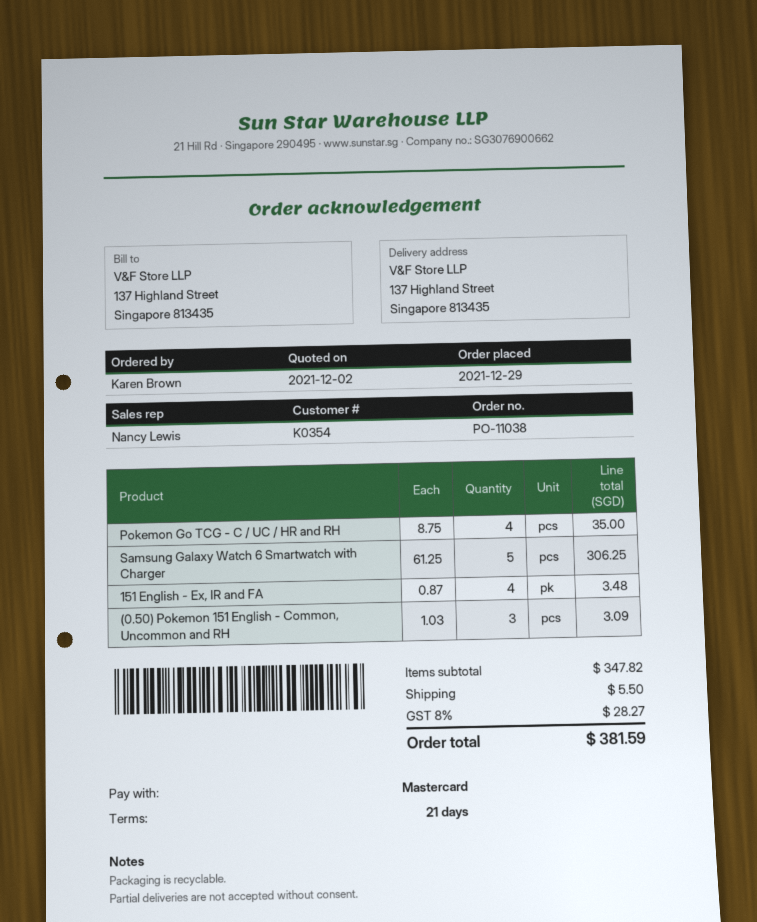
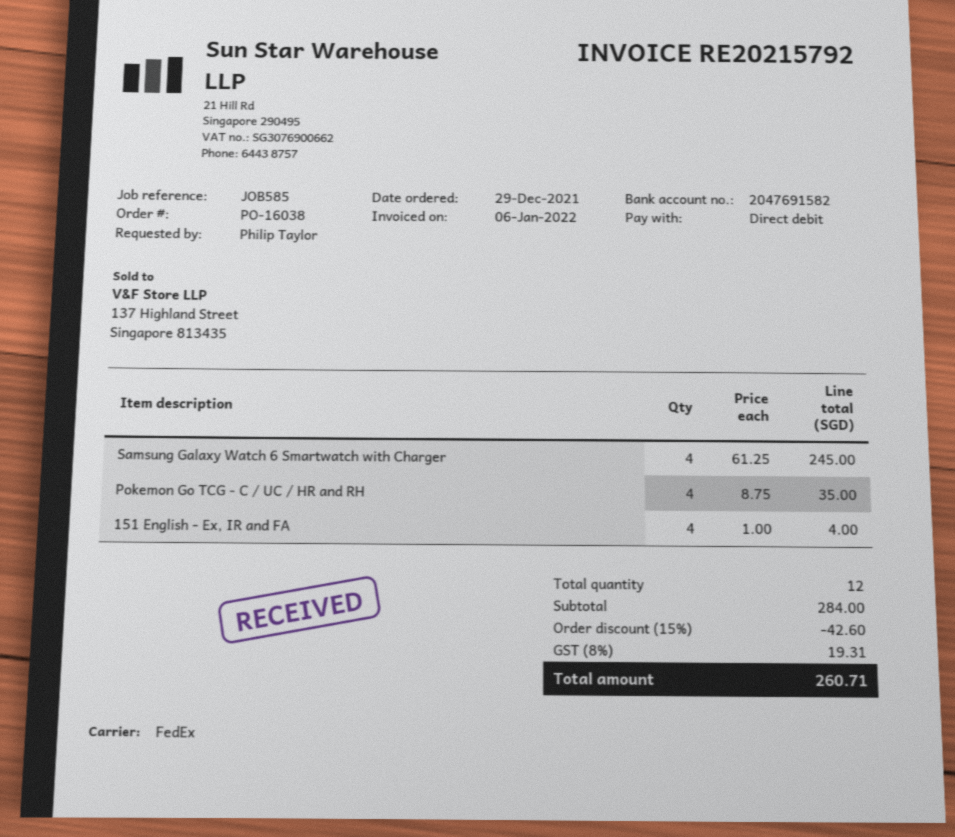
order number: PO-11038 -> PO-16038
ordered by: Karen Brown -> Philip Taylor
payment method: Mastercard -> direct debit
Samsung Galaxy Watch 6 Smartwatch with Charger: 5 x 61.25 = 306.25 -> 4 x 61.25 = 245.00
151 English - Ex, IR and FA: 4 x 0.87 = 3.48 -> 4 x 1.00 = 4.00
(0.50) Pokemon 151 English - Common, Uncommon and RH: 3 x 1.03 = 3.09 -> none
subtotal: 347.82 -> 284.00
discount: none -> 15% = 42.60
shipping: 5.50 -> none
tax: 8% = 28.27 -> 8% = 19.31
total: 381.59 -> 260.71

